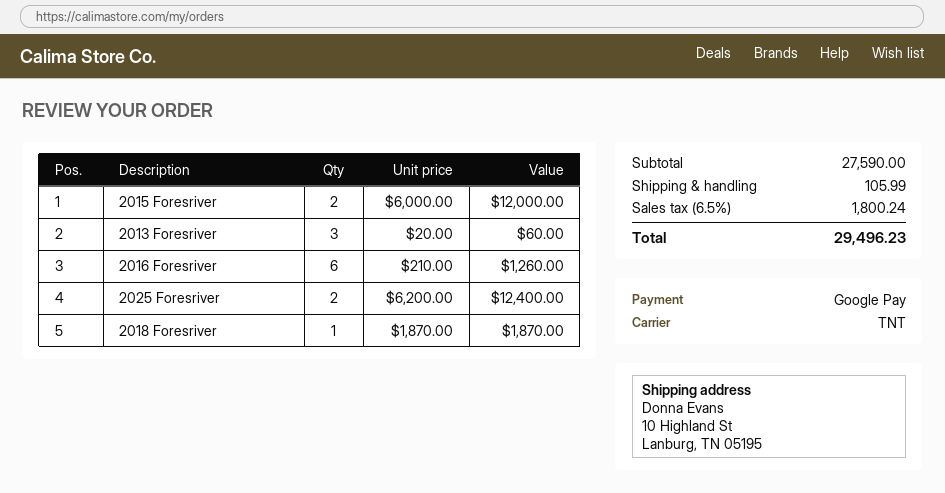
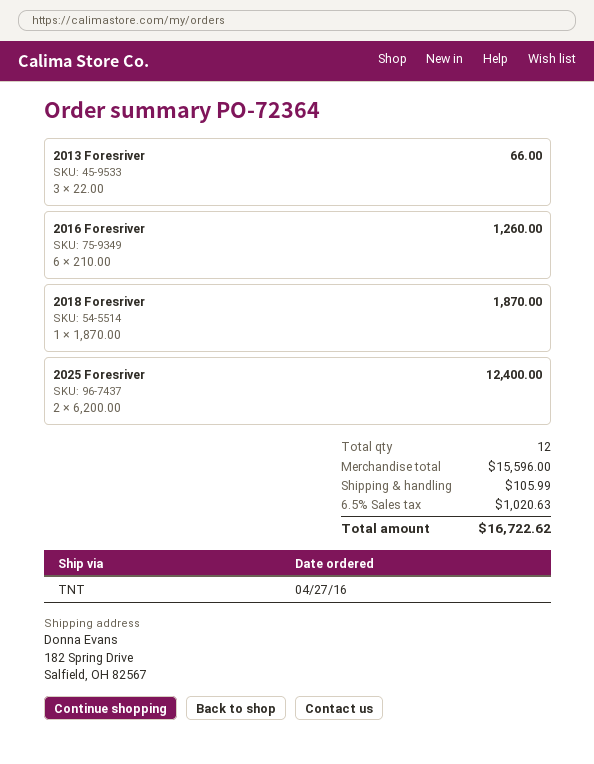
ship to: 10 Highland St, Lanburg, TN 05195 -> 182 Spring Drive, Salfield, OH 82567
2015 Foresriver: 2 x 6000.00 = 12000.00 -> none
2013 Foresriver: 3 x 20.00 = 60.00 -> 3 x 22.00 = 66.00
subtotal: 27590.00 -> 15596.00
tax: 6.5% = 1800.24 -> 6.5% = 1020.63
total: 29496.23 -> 16722.62

